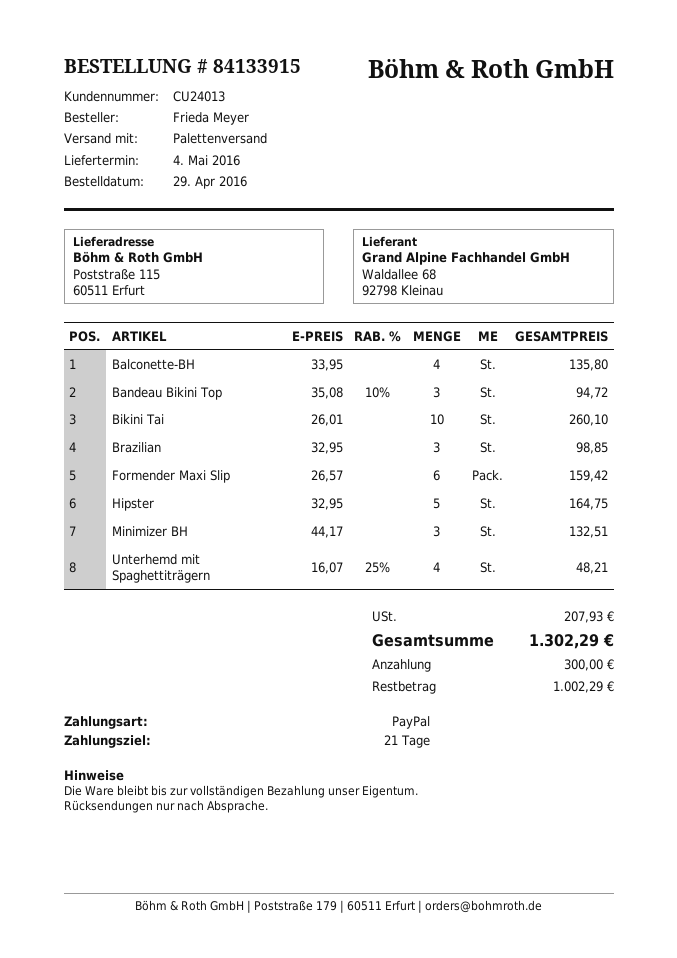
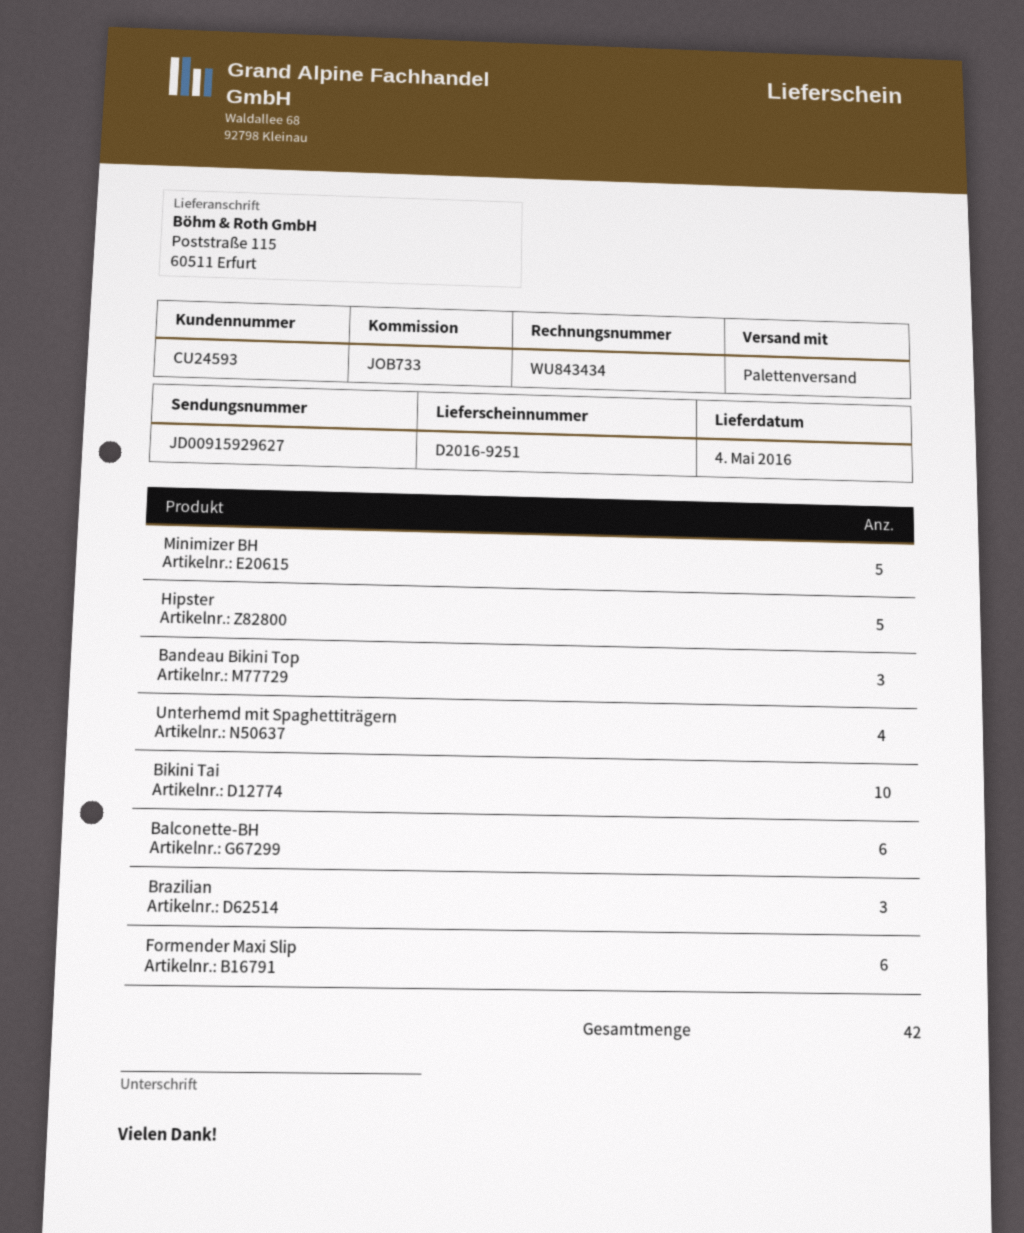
customer number: CU24013 -> CU24593
Balconette-BH: 4 -> 6
Minimizer BH: 3 -> 5

